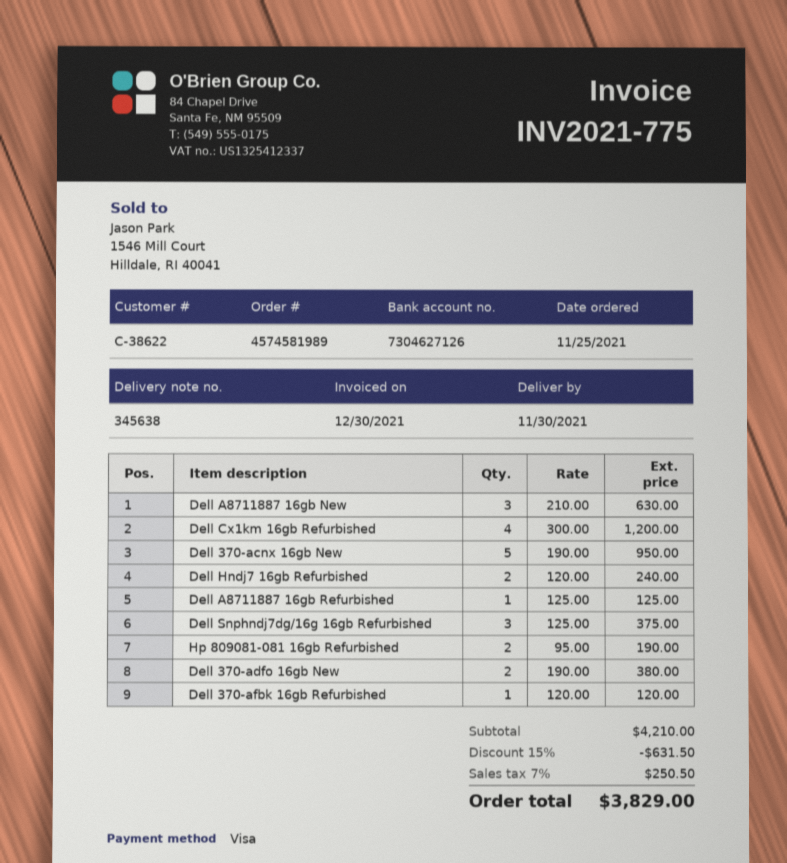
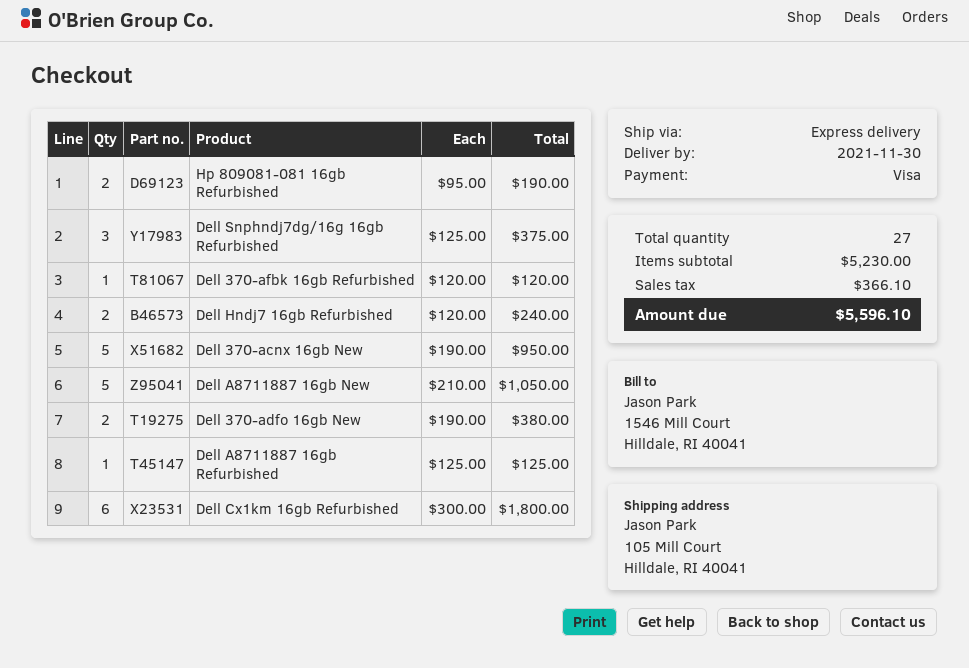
Dell A8711887 16gb New: 3 x 210.00 = 630.00 -> 5 x 210.00 = 1050.00
Dell Cx1km 16gb Refurbished: 4 x 300.00 = 1200.00 -> 6 x 300.00 = 1800.00
subtotal: 4210.00 -> 5230.00
discount: 15% = 631.50 -> none
tax: 250.50 -> 366.10
total: 3829.00 -> 5596.10

